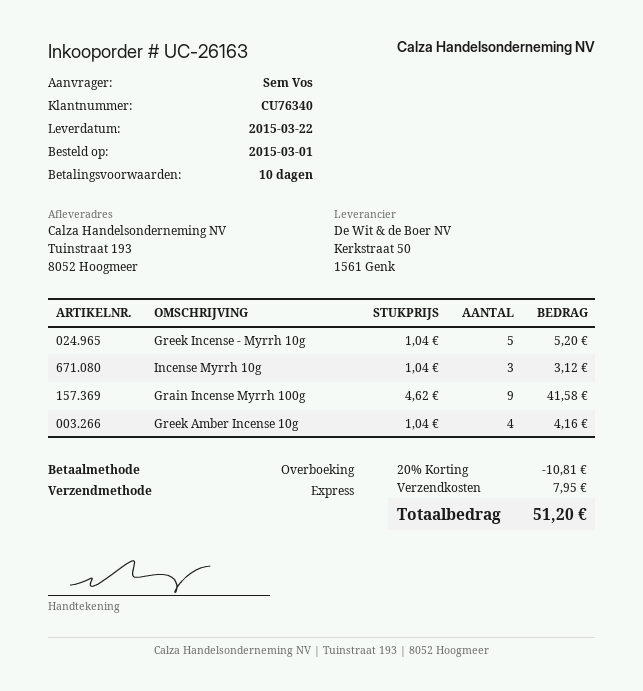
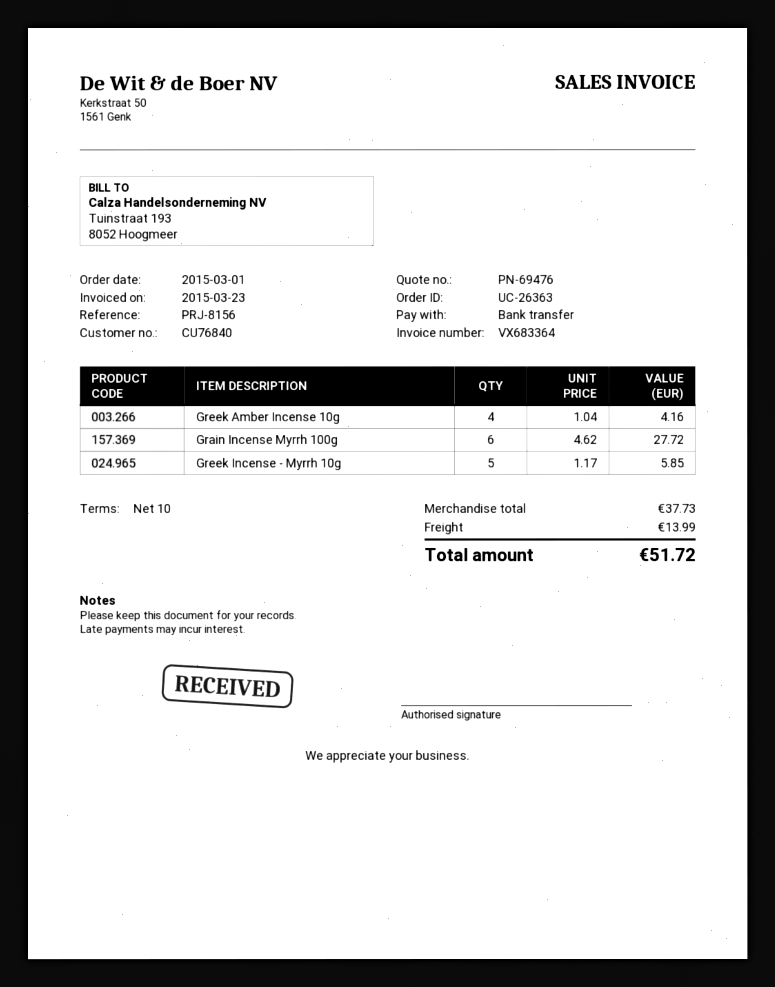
order number: UC-26163 -> UC-26363
customer number: CU76340 -> CU76840
Greek Incense - Myrrh 10g: 5 x 1.04 = 5.20 -> 5 x 1.17 = 5.85
Incense Myrrh 10g: 3 x 1.04 = 3.12 -> none
Grain Incense Myrrh 100g: 9 x 4.62 = 41.58 -> 6 x 4.62 = 27.72
discount: 20% = 10.81 -> none
shipping: 7.95 -> 13.99
total: 51.20 -> 51.72

